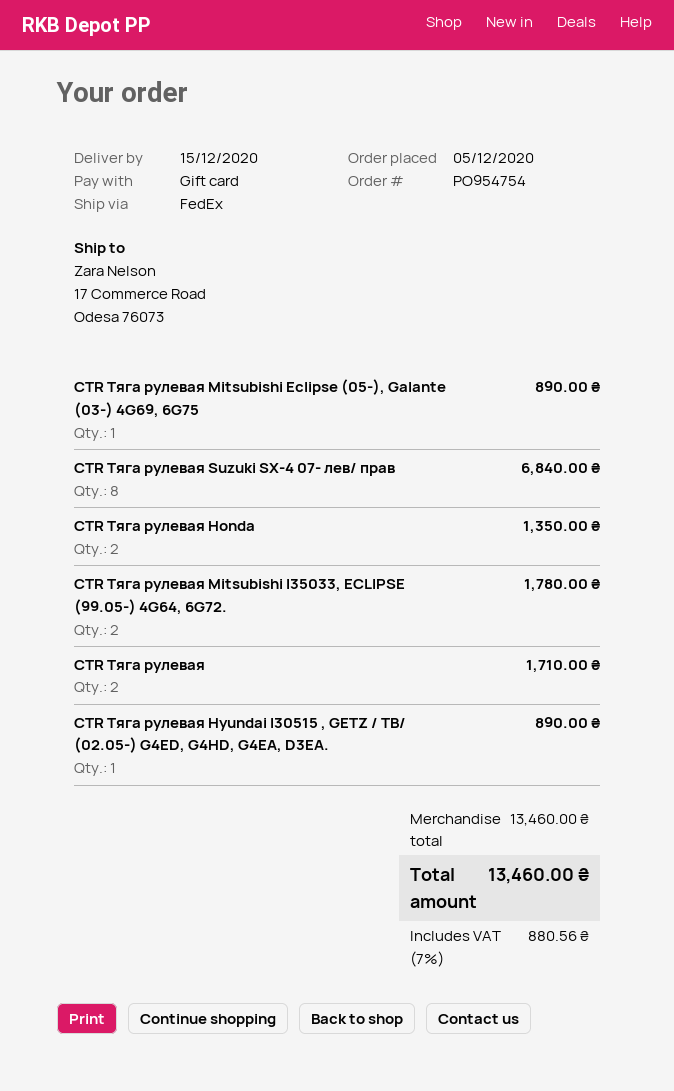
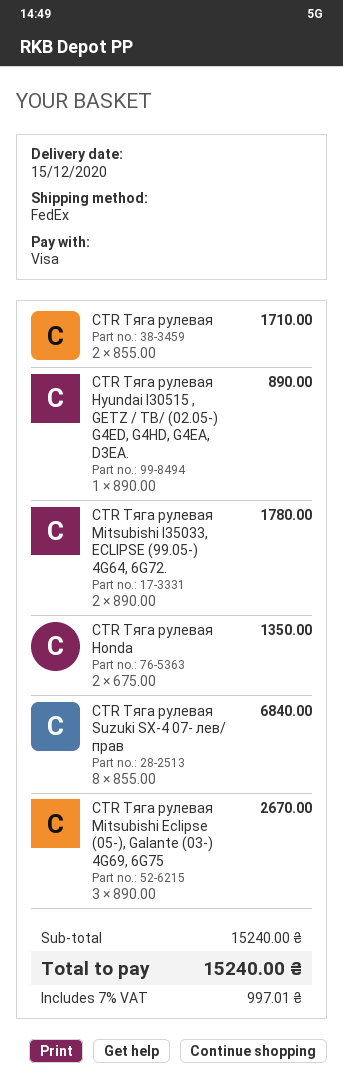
payment method: gift card -> Visa
CTR Тяга рулевая Mitsubishi Eclipse (05-), Galante (03-) 4G69, 6G75: 1 for 890.00 -> 3 for 2670.00
subtotal: 13460.00 -> 15240.00
tax: 7% = 880.56 -> 7% = 997.01
total: 13460.00 -> 15240.00

